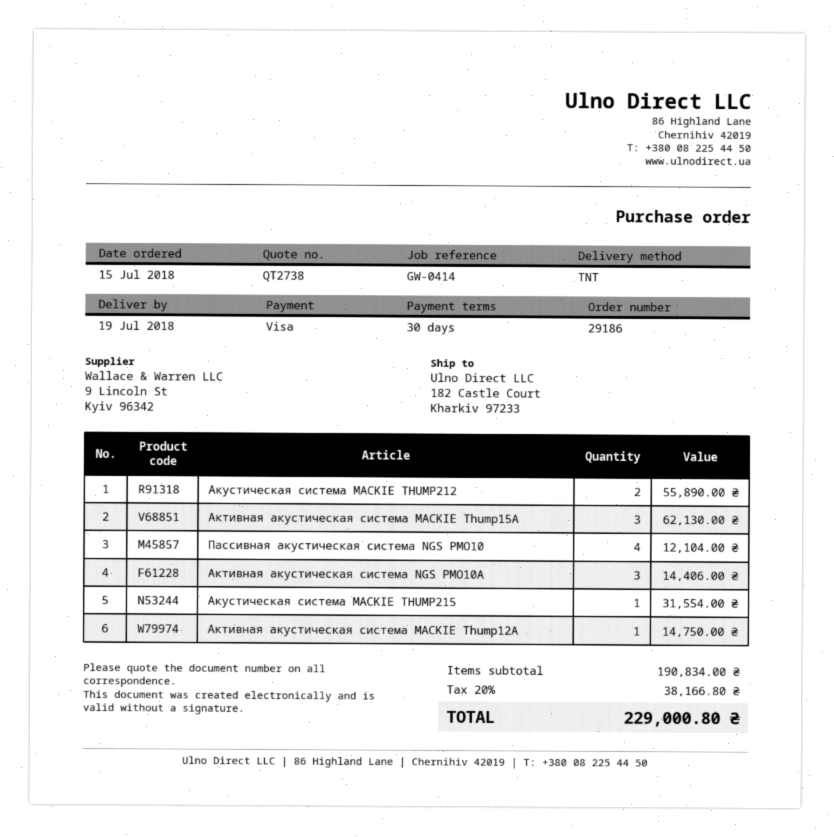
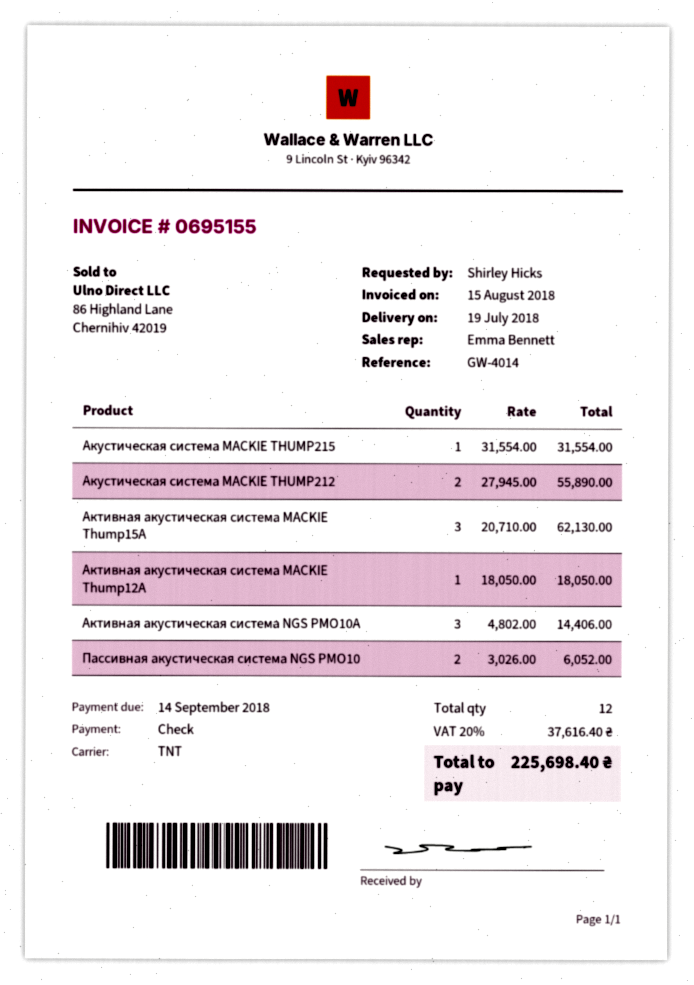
reference: GW-0414 -> GW-4014
payment method: Visa -> cheque
Пассивная акустическая система NGS PMO10: 4 for 12104.00 -> 2 for 6052.00
Активная акустическая система MACKIE Thump12A: 1 for 14750.00 -> 1 for 18050.00
tax: 20% = 38166.80 -> 20% = 37616.40
total: 229000.80 -> 225698.40

